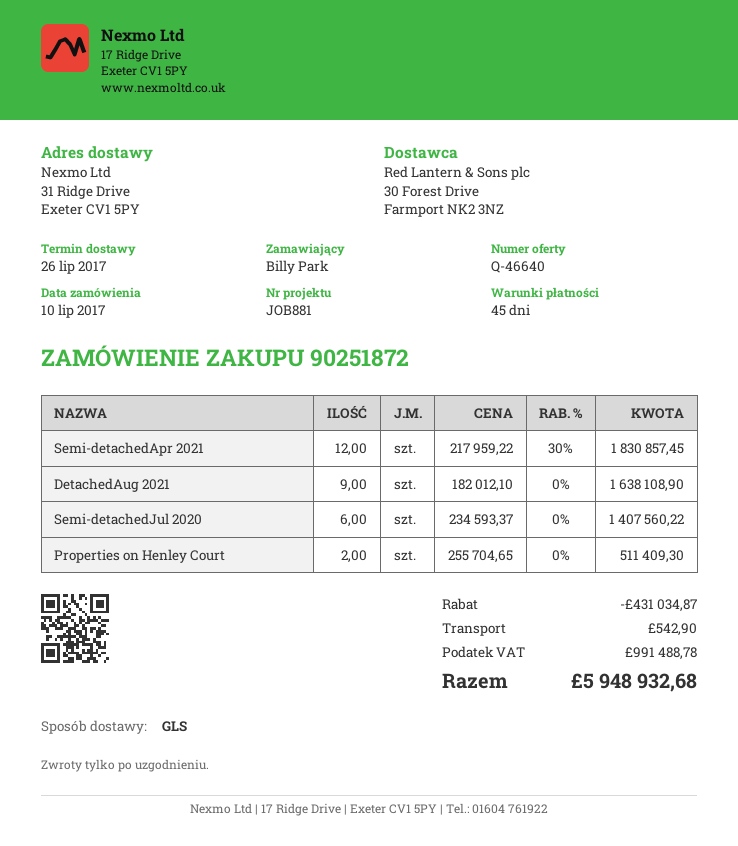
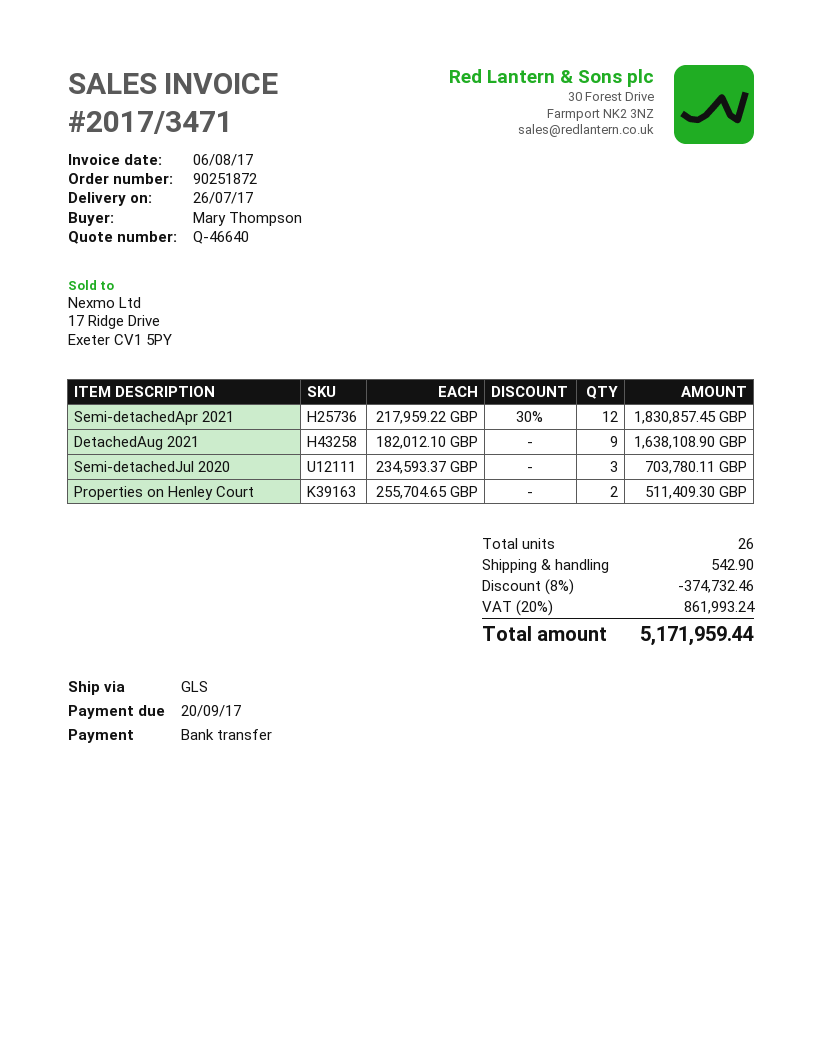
ordered by: Billy Park -> Mary Thompson
Semi-detachedJul 2020: 6 x 234593.37 = 1407560.22 -> 3 x 234593.37 = 703780.11
discount: 431034.87 -> 374732.46
tax: 991488.78 -> 861993.24
total: 5948932.68 -> 5171959.44

